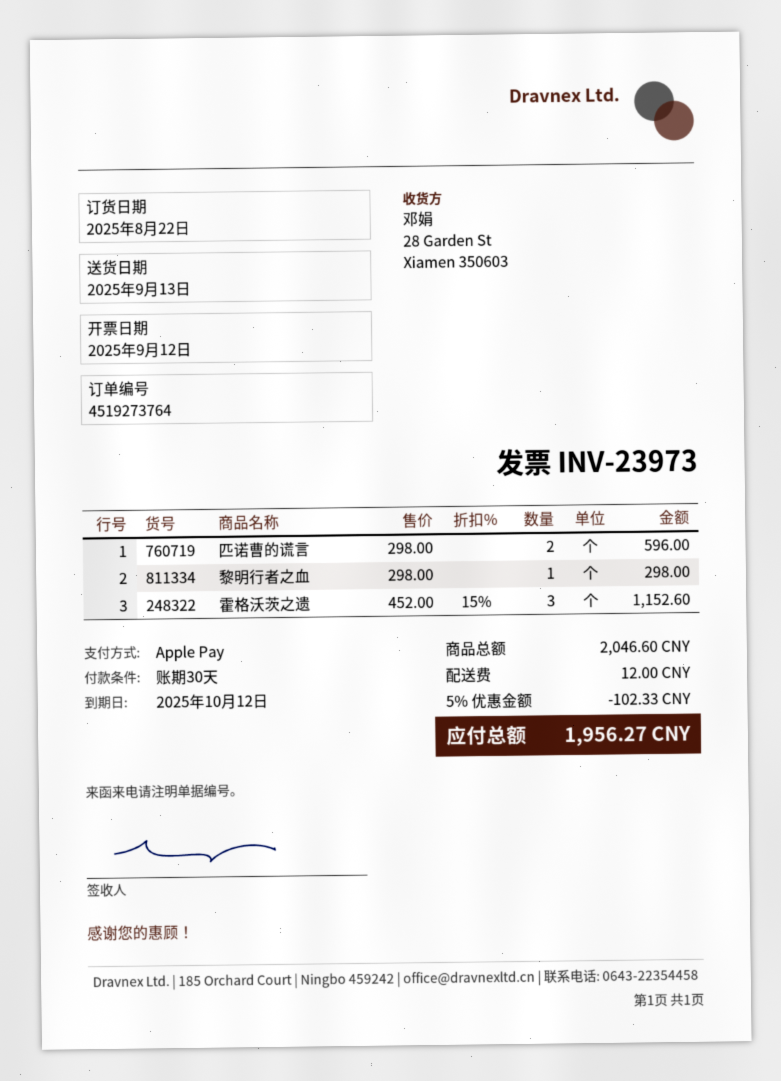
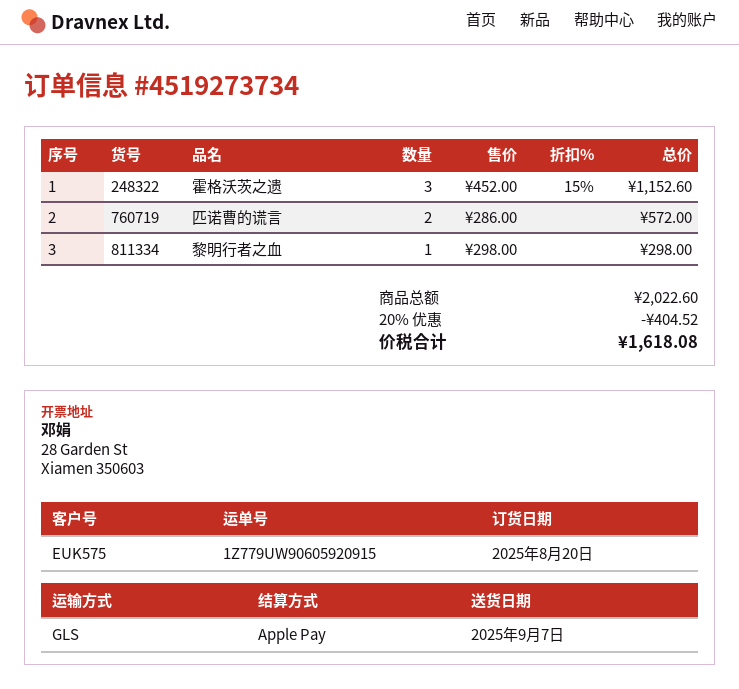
order number: 4519273764 -> 4519273734
order date: 2025-08-22 -> 2025-08-20
delivery date: 2025-09-13 -> 2025-09-07
匹诺曹的谎言: 2 x 298.00 = 596.00 -> 2 x 286.00 = 572.00
subtotal: 2046.60 -> 2022.60
discount: 5% = 102.33 -> 20% = 404.52
shipping: 12.00 -> none
total: 1956.27 -> 1618.08

